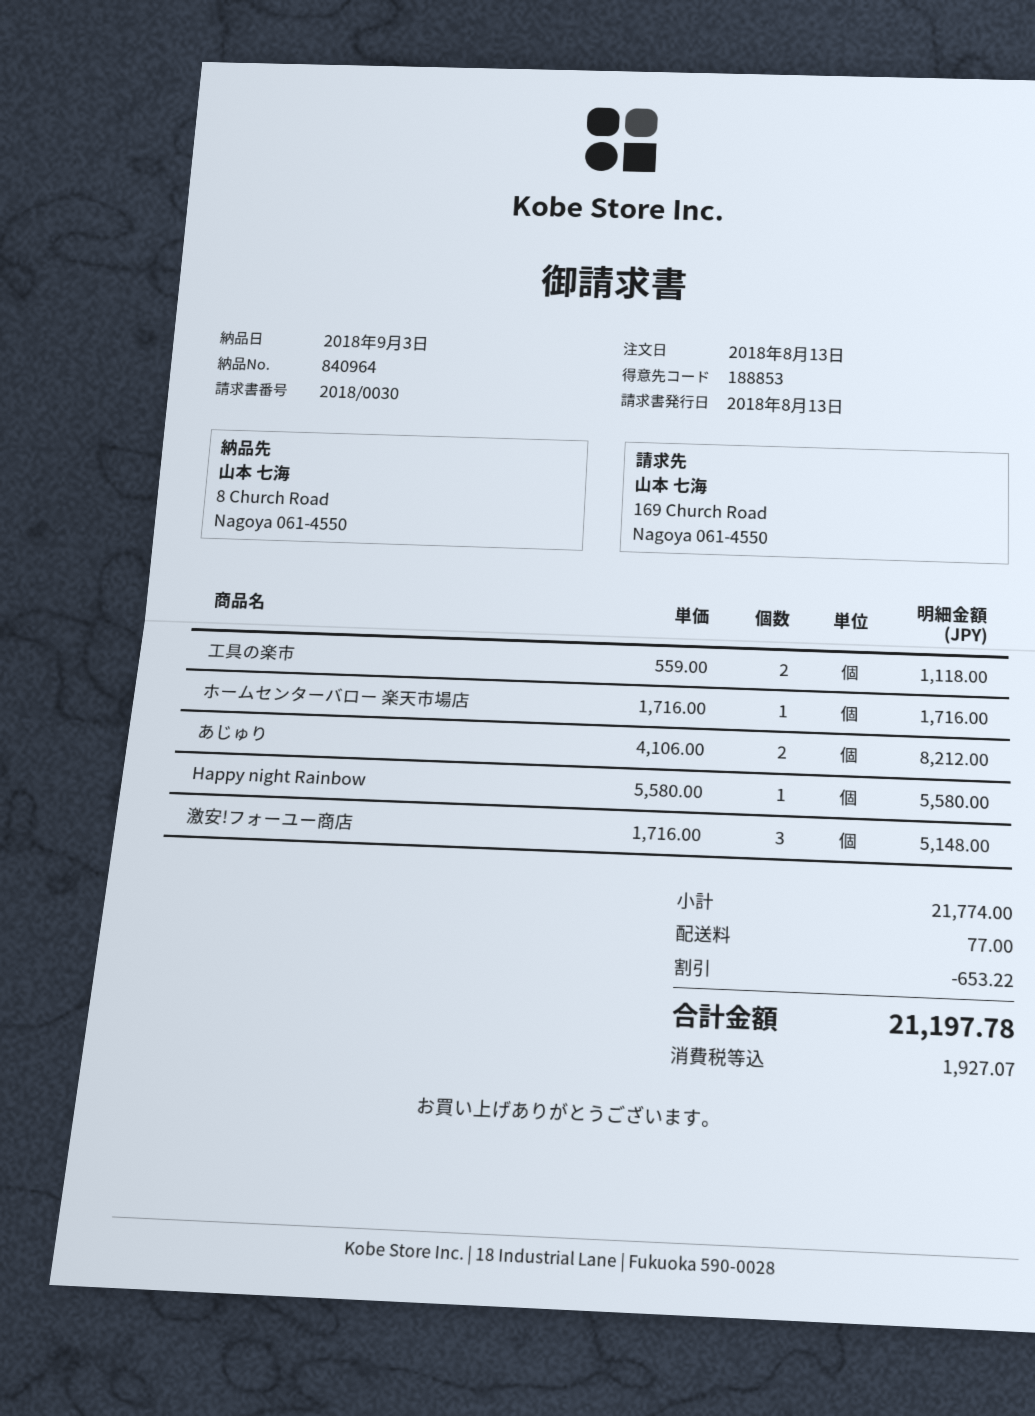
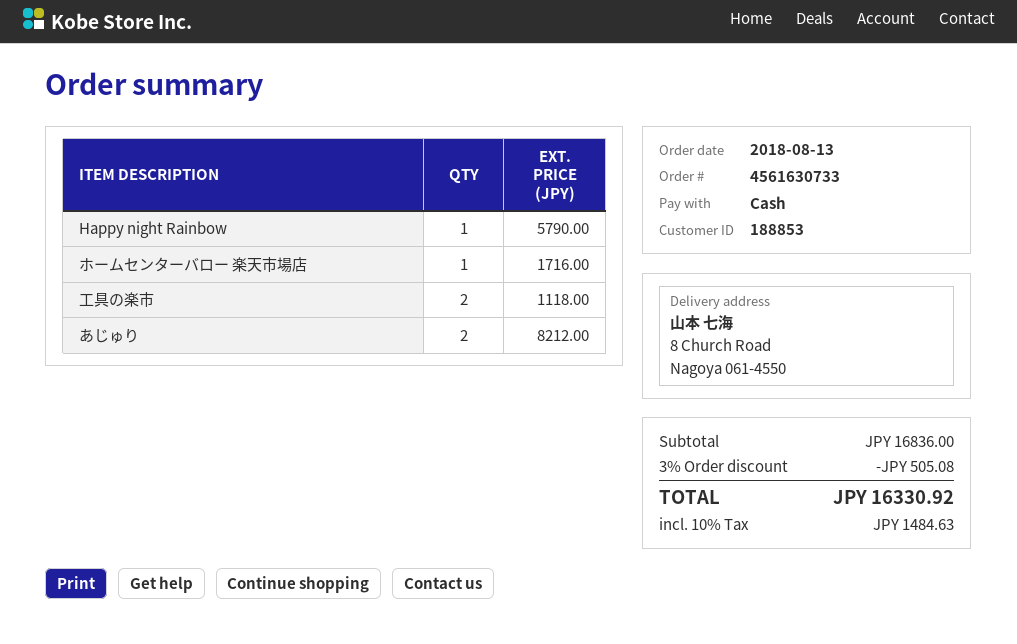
Happy night Rainbow: 1 for 5580.00 -> 1 for 5790.00
激安!フォーユー商店: 3 for 5148.00 -> none
subtotal: 21774.00 -> 16836.00
discount: 653.22 -> 505.08
shipping: 77.00 -> none
tax: 1927.07 -> 1484.63
total: 21197.78 -> 16330.92

